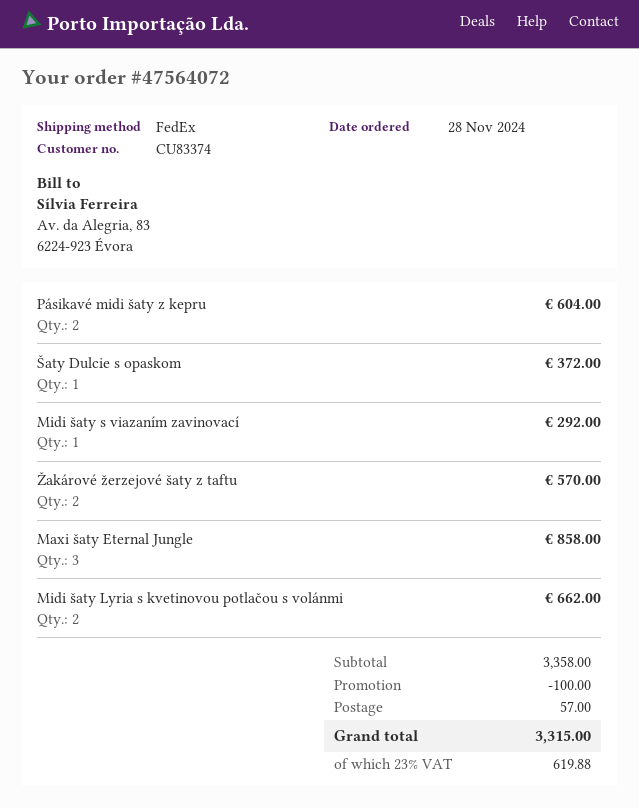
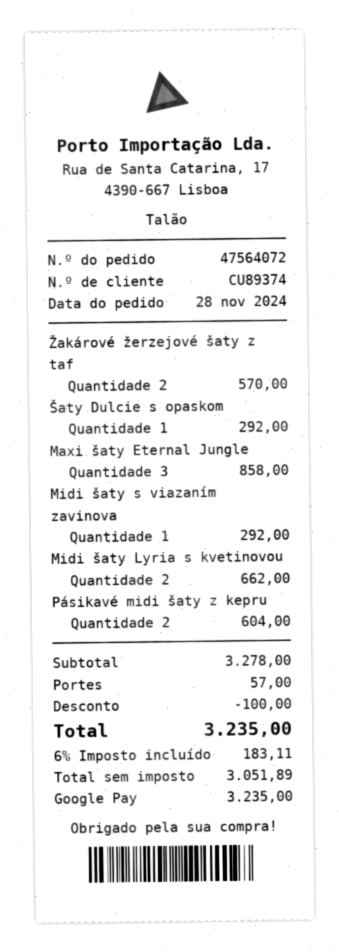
customer number: CU83374 -> CU89374
Šaty Dulcie s opaskom: 1 for 372.00 -> 1 for 292.00
subtotal: 3358.00 -> 3278.00
tax: 23% = 619.88 -> 6% = 183.11
total: 3315.00 -> 3235.00

